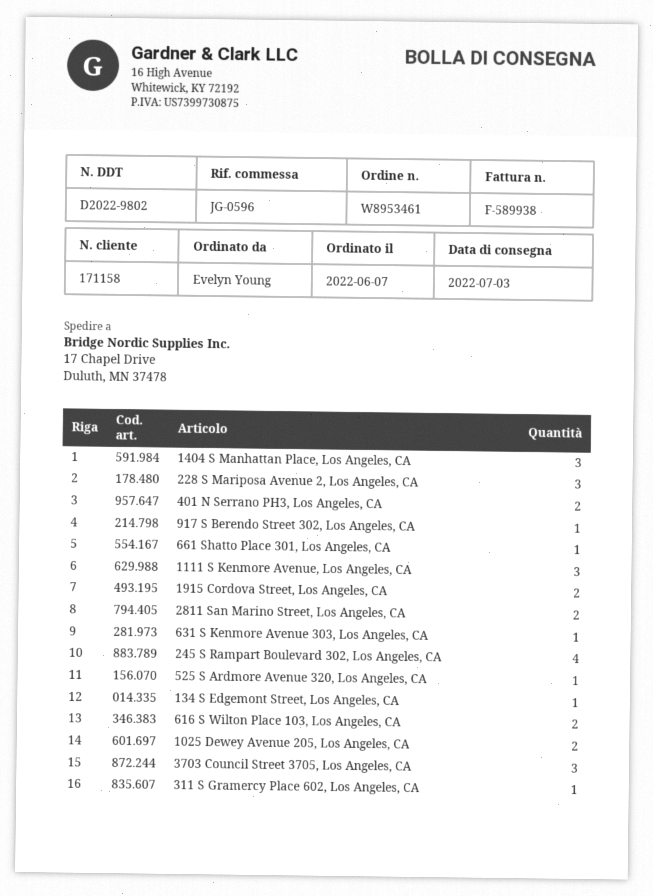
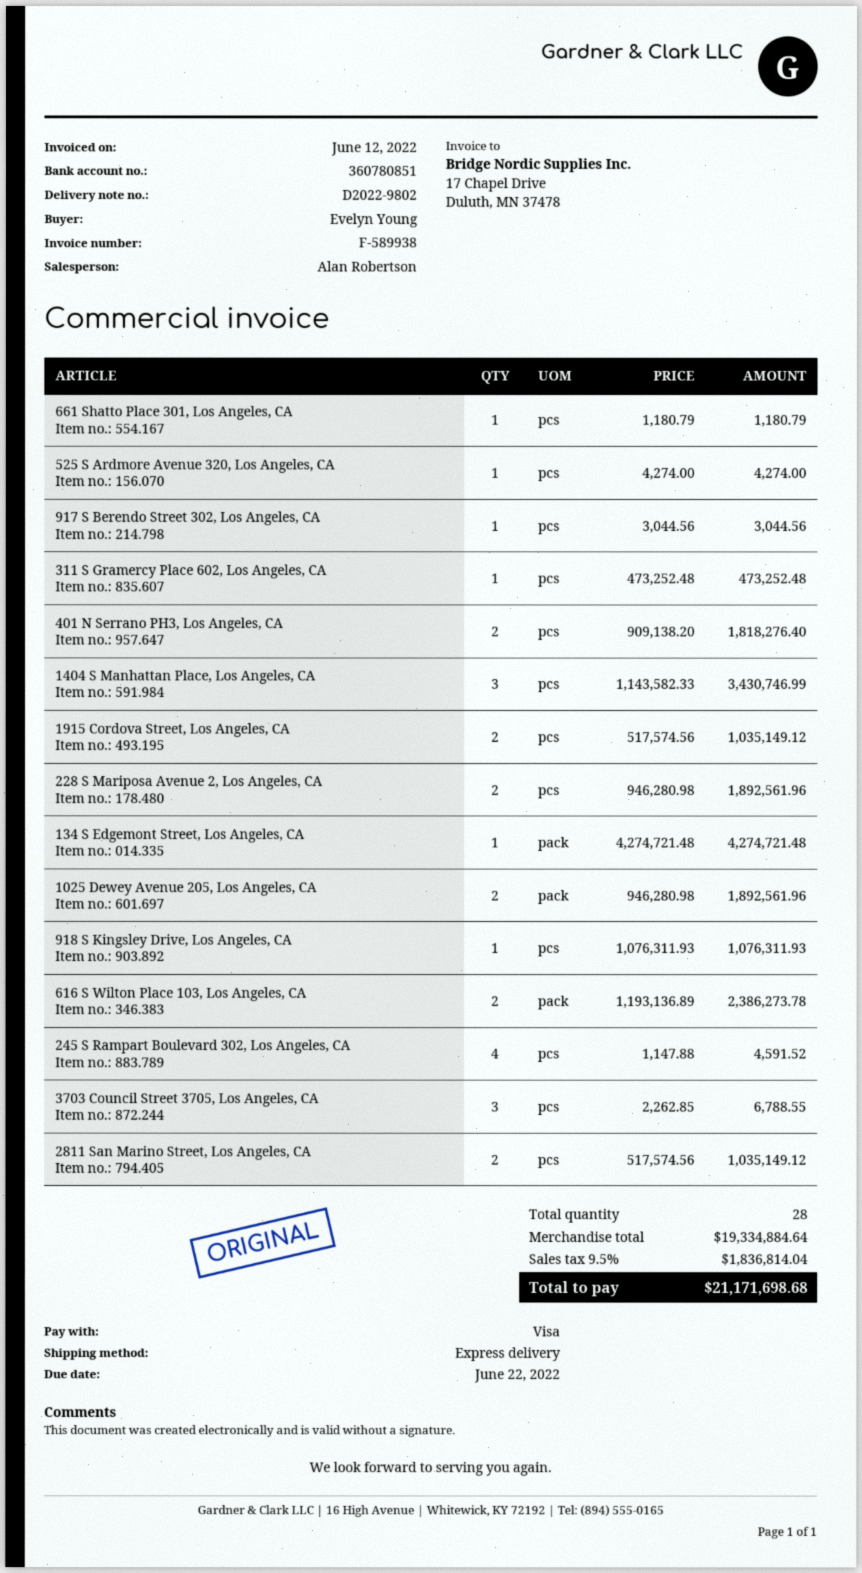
228 S Mariposa Avenue 2, Los Angeles, CA: 3 -> 2
1111 S Kenmore Avenue, Los Angeles, CA: 3 -> none
631 S Kenmore Avenue 303, Los Angeles, CA: 1 -> none
918 S Kingsley Drive, Los Angeles, CA: none -> 1

